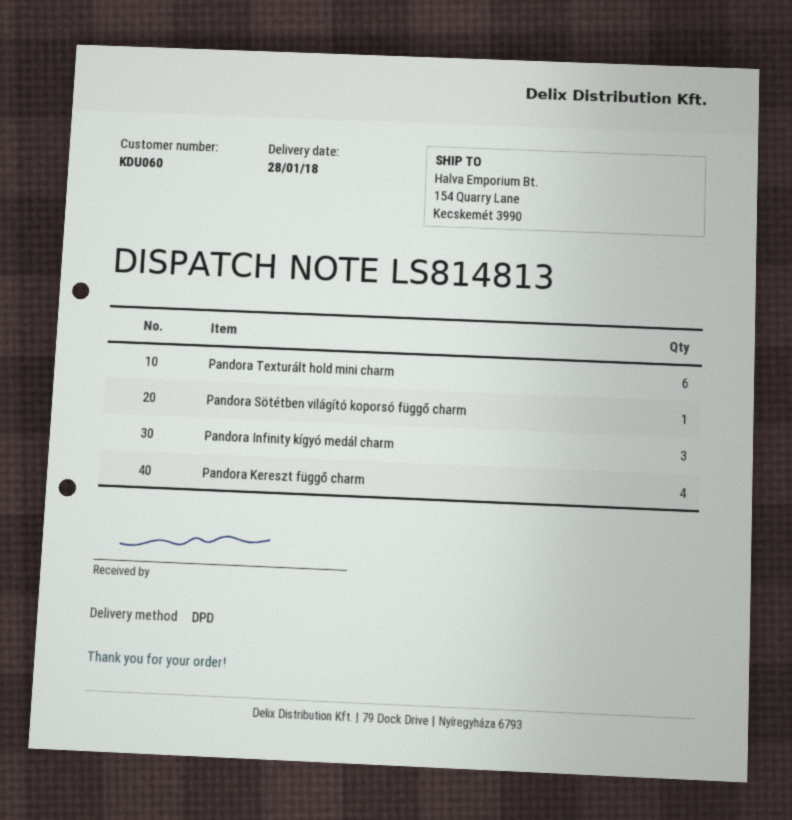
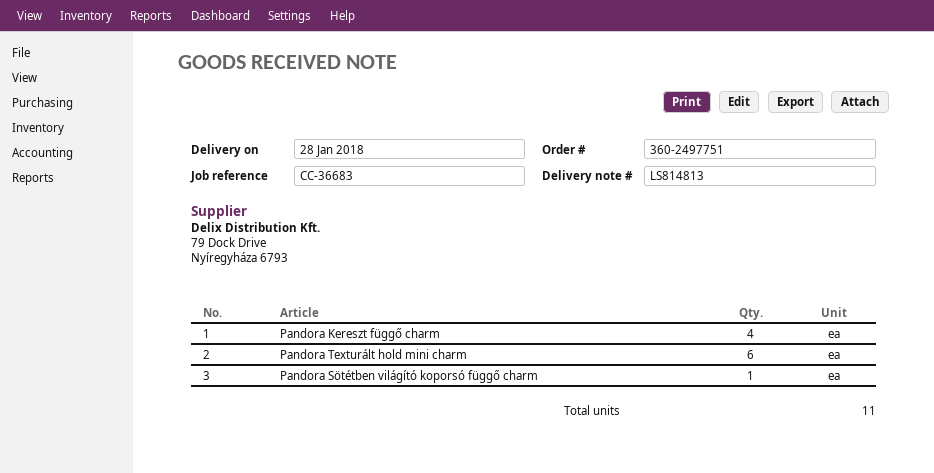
Pandora Infinity kígyó medál charm: 3 -> none

